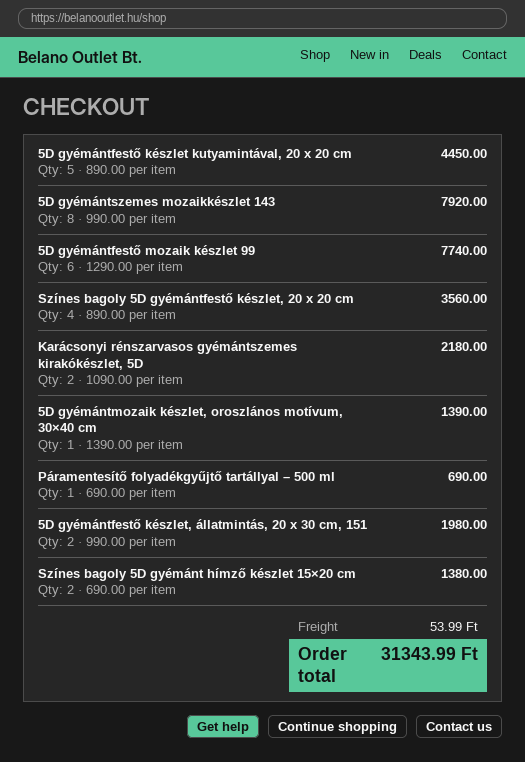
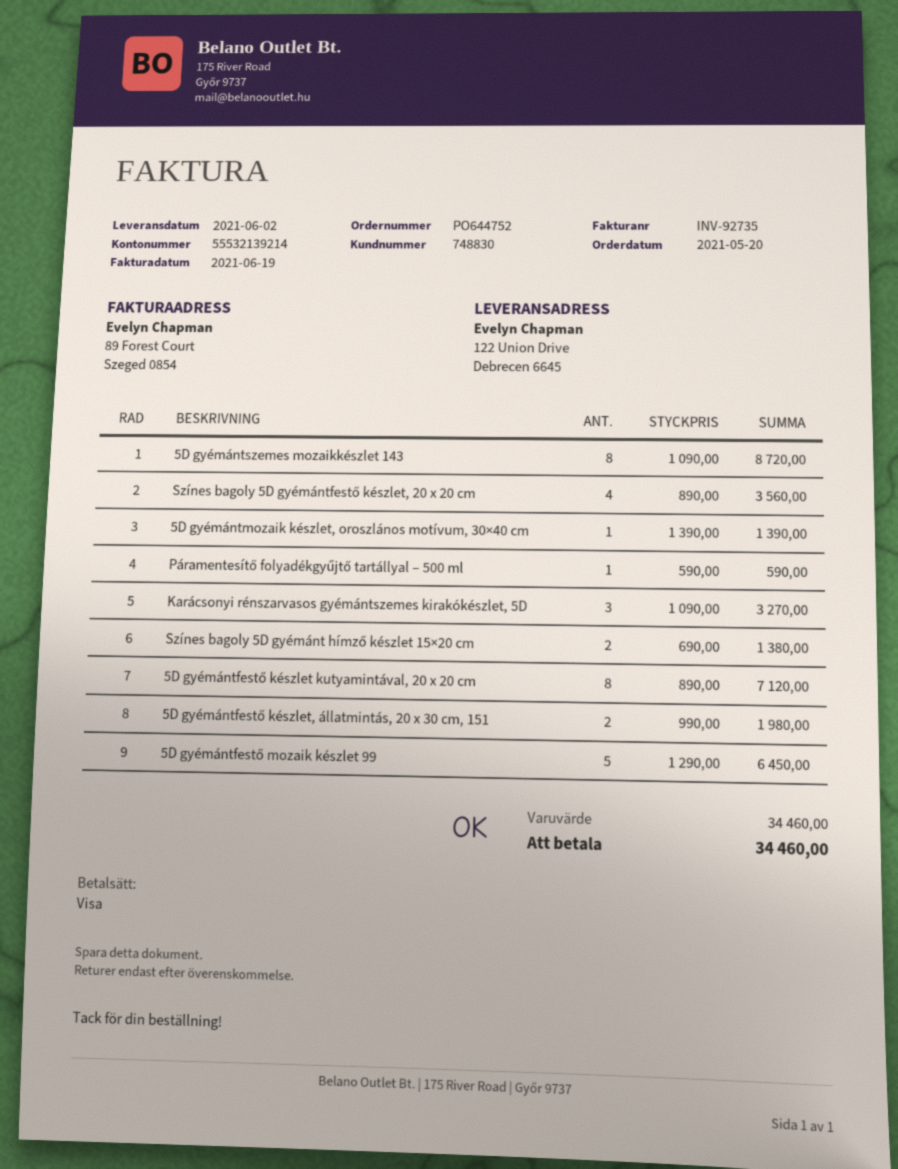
5D gyémántfestő készlet kutyamintával, 20 x 20 cm: 5 x 890.00 = 4450.00 -> 8 x 890.00 = 7120.00
5D gyémántszemes mozaikkészlet 143: 8 x 990.00 = 7920.00 -> 8 x 1090.00 = 8720.00
5D gyémántfestő mozaik készlet 99: 6 x 1290.00 = 7740.00 -> 5 x 1290.00 = 6450.00
Karácsonyi rénszarvasos gyémántszemes kirakókészlet, 5D: 2 x 1090.00 = 2180.00 -> 3 x 1090.00 = 3270.00
Páramentesítő folyadékgyűjtő tartállyal – 500 ml: 1 x 690.00 = 690.00 -> 1 x 590.00 = 590.00
shipping: 53.99 -> none
total: 31343.99 -> 34460.00

